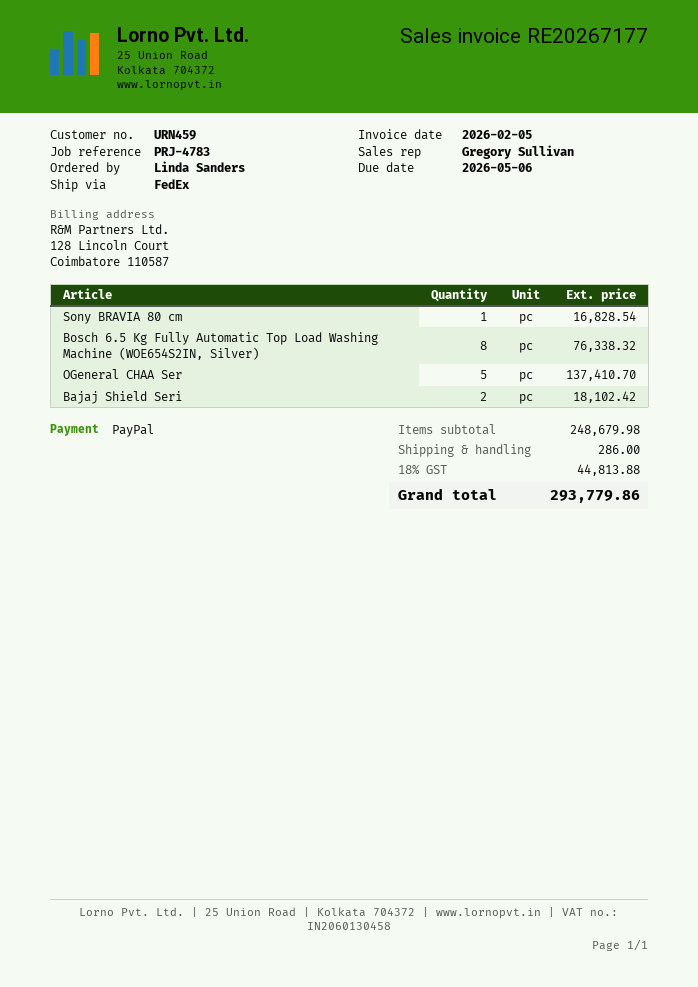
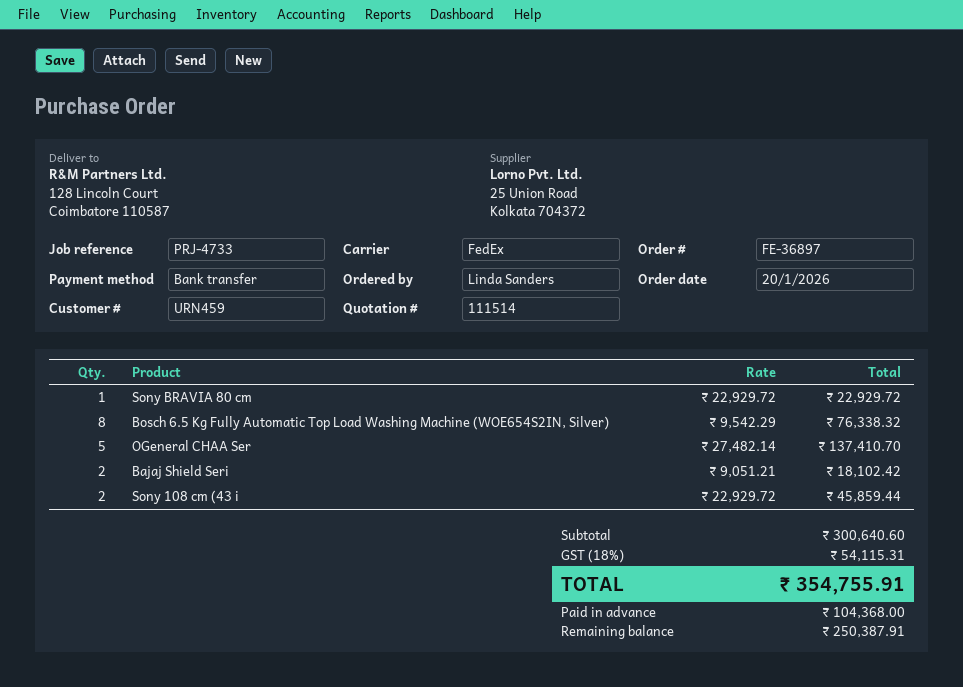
reference: PRJ-4783 -> PRJ-4733
payment method: PayPal -> bank transfer
Sony BRAVIA 80 cm: 1 for 16828.54 -> 1 for 22929.72
Sony 108 cm (43 i: none -> 2 for 45859.44
subtotal: 248679.98 -> 300640.60
shipping: 286.00 -> none
tax: 18% = 44813.88 -> 18% = 54115.31
total: 293779.86 -> 354755.91

